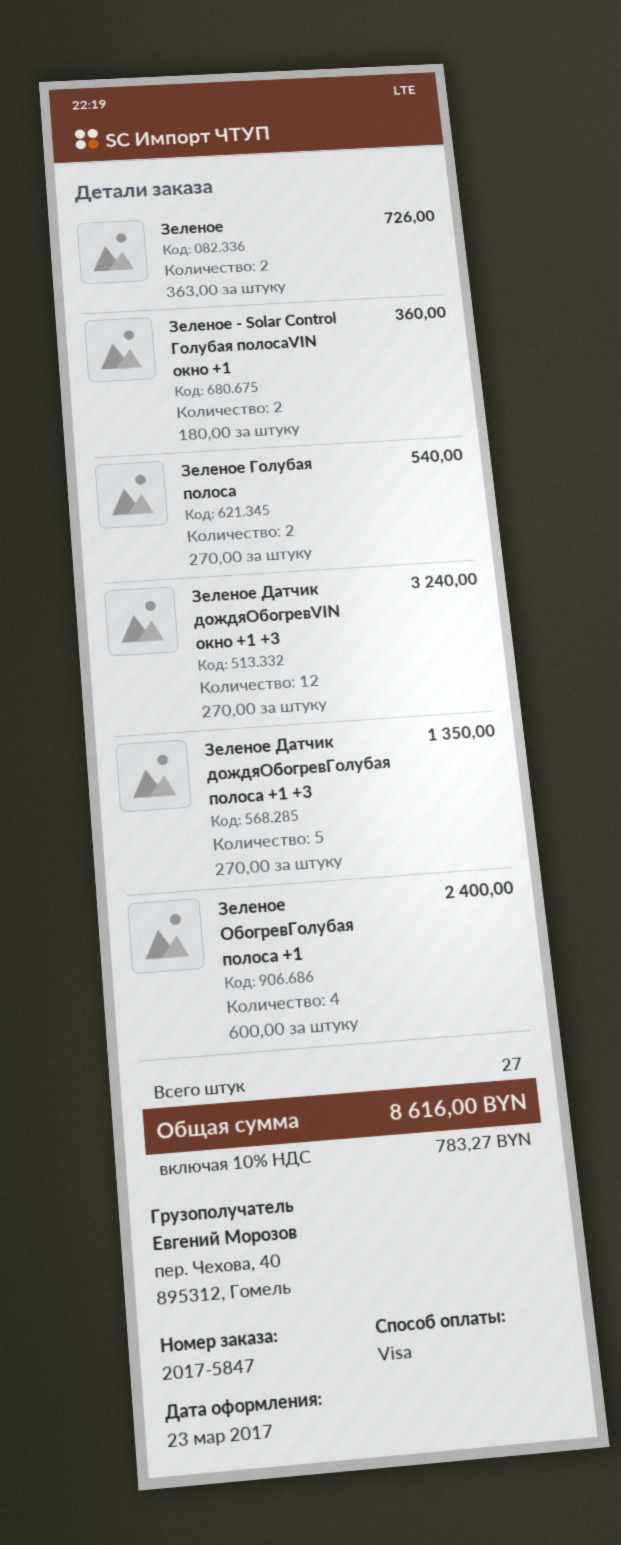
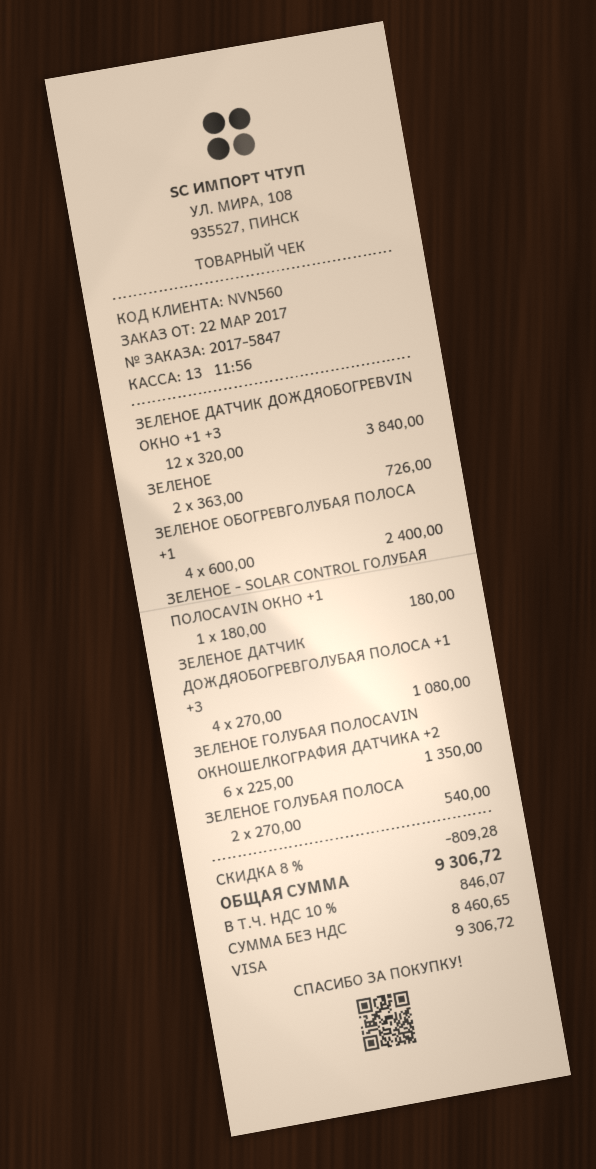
order date: 2017-03-23 -> 2017-03-22
Зеленое - Solar Control Голубая полосаVIN окно +1: 2 x 180.00 = 360.00 -> 1 x 180.00 = 180.00
Зеленое Датчик дождяОбогревVIN окно +1 +3: 12 x 270.00 = 3240.00 -> 12 x 320.00 = 3840.00
Зеленое Датчик дождяОбогревГолубая полоса +1 +3: 5 x 270.00 = 1350.00 -> 4 x 270.00 = 1080.00
ЗЕЛЕНОЕ ГОЛУБАЯ ПОЛОСАVIN ОКНОШЕЛКОГРАФИЯ ДАТЧИКА +2: none -> 6 x 225.00 = 1350.00
discount: none -> 8% = 809.28
tax: 10% = 783.27 -> 10% = 846.07
total: 8616.00 -> 9306.72

